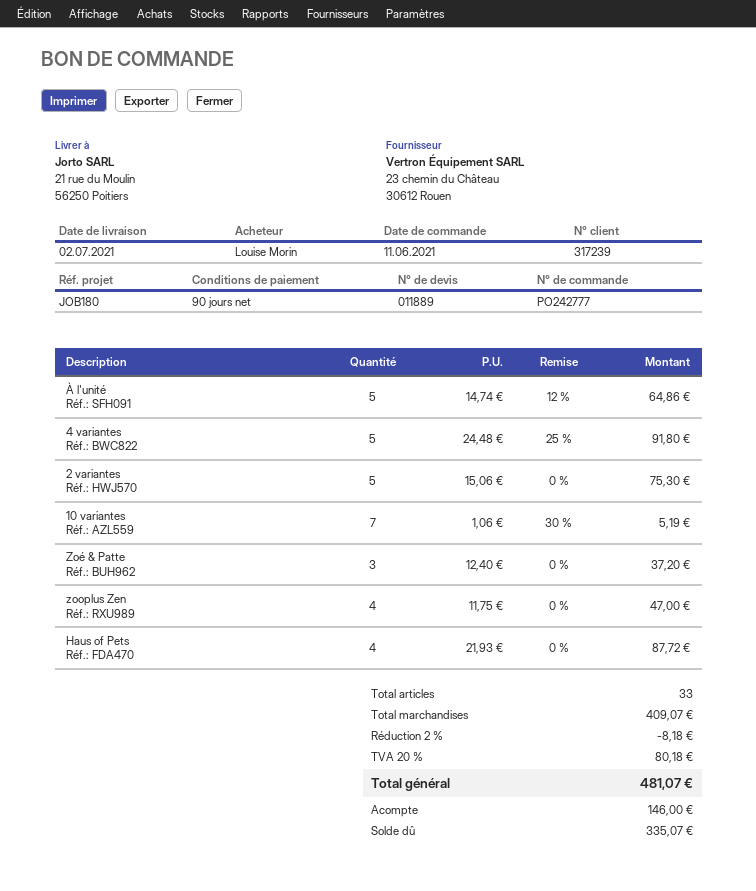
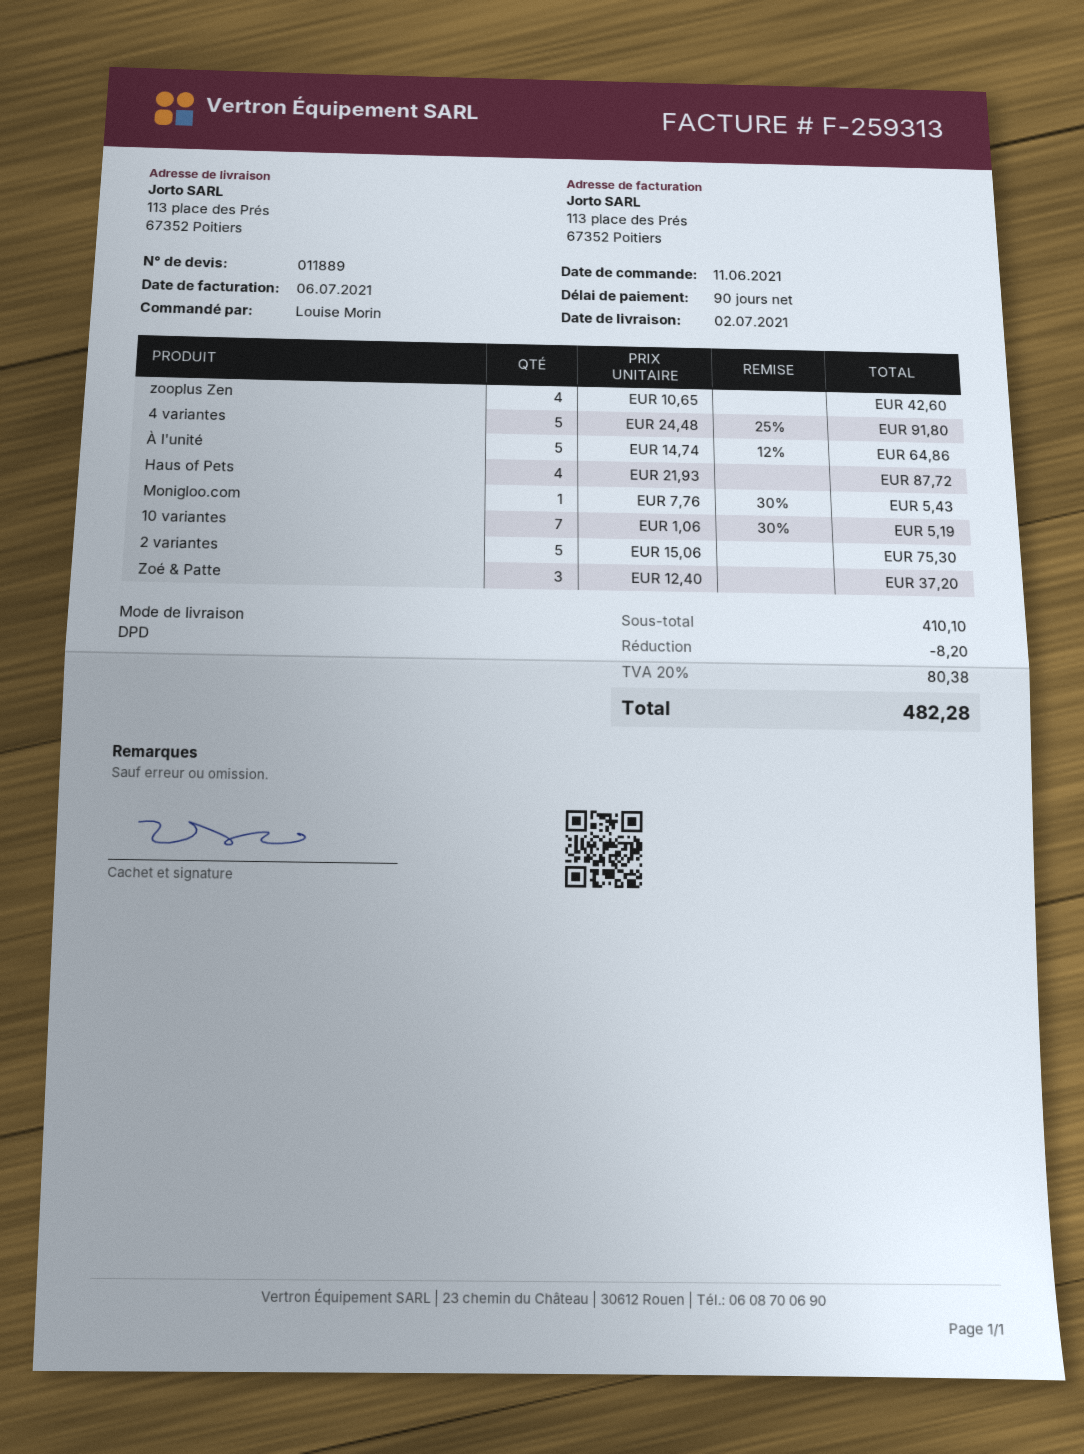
ship to: 21 rue du Moulin, 56250 Poitiers -> 113 place des Prés, 67352 Poitiers
zooplus Zen: 4 x 11.75 = 47.00 -> 4 x 10.65 = 42.60
Monigloo.com: none -> 1 x 7.76 - 30% = 5.43
subtotal: 409.07 -> 410.10
discount: 8.18 -> 8.20
tax: 20% = 80.18 -> 20% = 80.38
total: 481.07 -> 482.28

